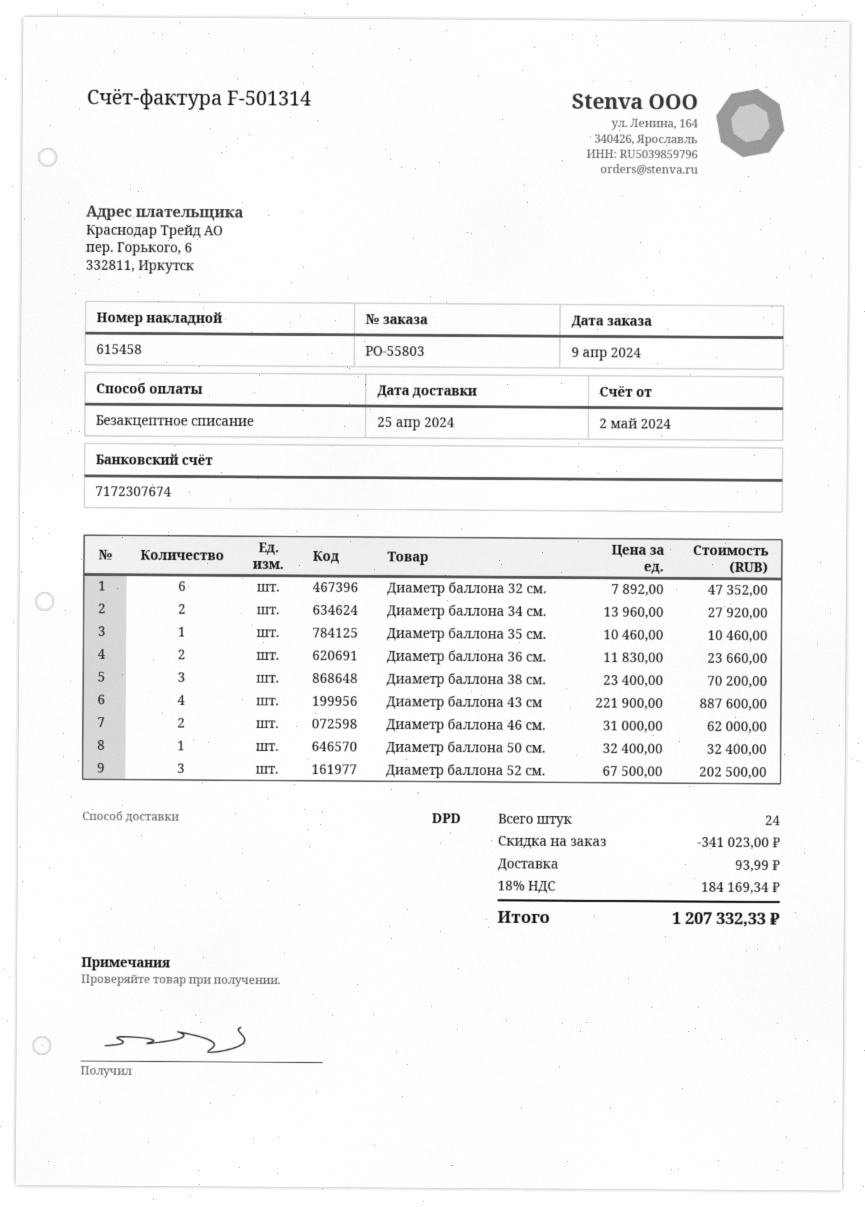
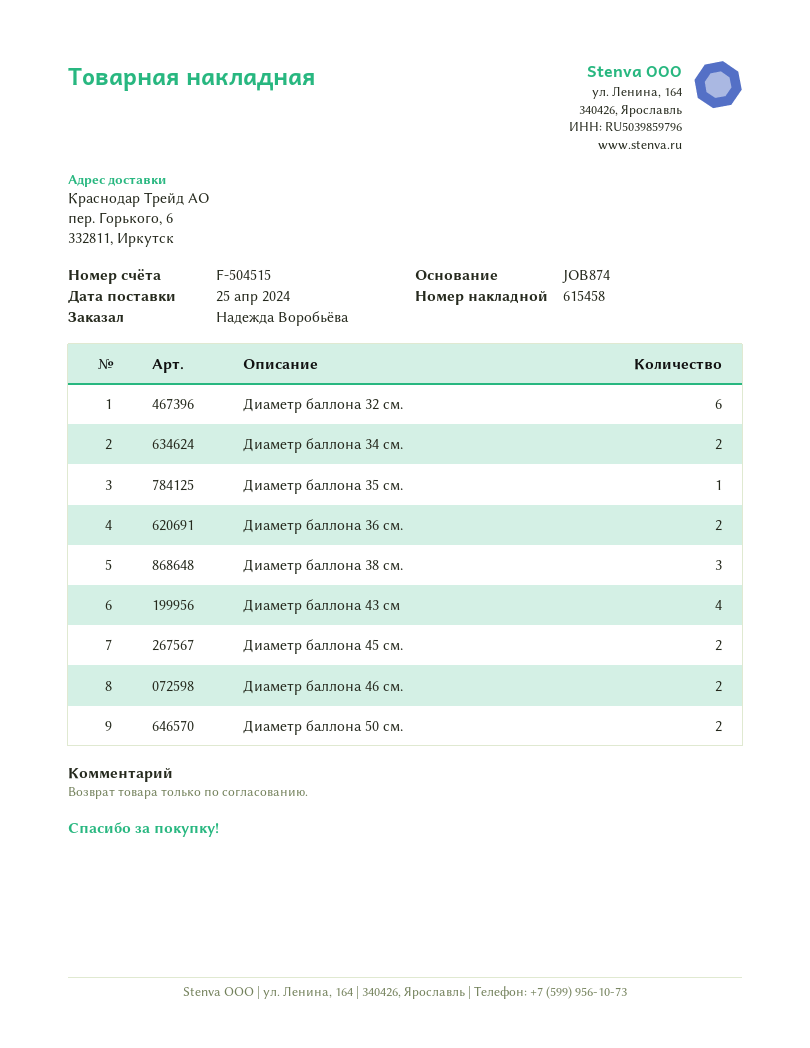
invoice number: F-501314 -> F-504515
Диаметр баллона 50 см.: 1 -> 2
Диаметр баллона 52 см.: 3 -> none
Диаметр баллона 45 см.: none -> 2

